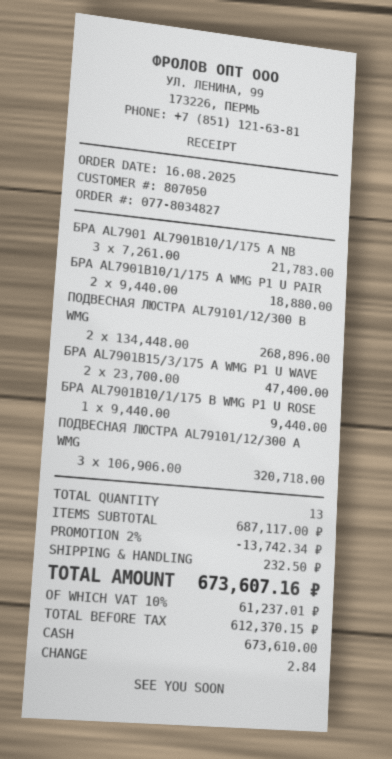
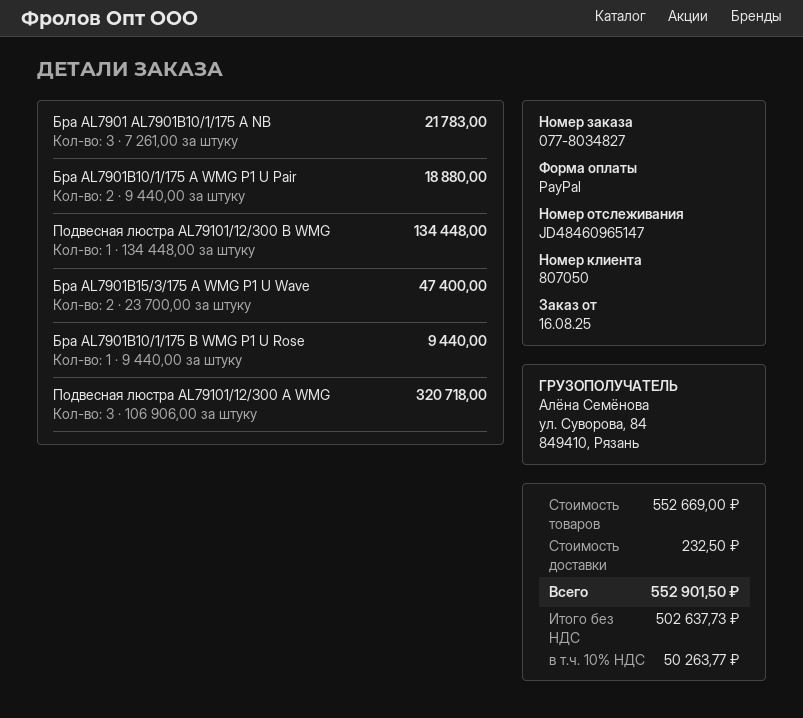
payment method: cash -> PayPal
ПОДВЕСНАЯ ЛЮСТРА AL79101/12/300 B WMG: 2 x 134448.00 = 268896.00 -> 1 x 134448.00 = 134448.00
subtotal: 687117.00 -> 552669.00
discount: 2% = 13742.34 -> none
net: 612370.15 -> 502637.73
tax: 10% = 61237.01 -> 10% = 50263.77
total: 673607.16 -> 552901.50

